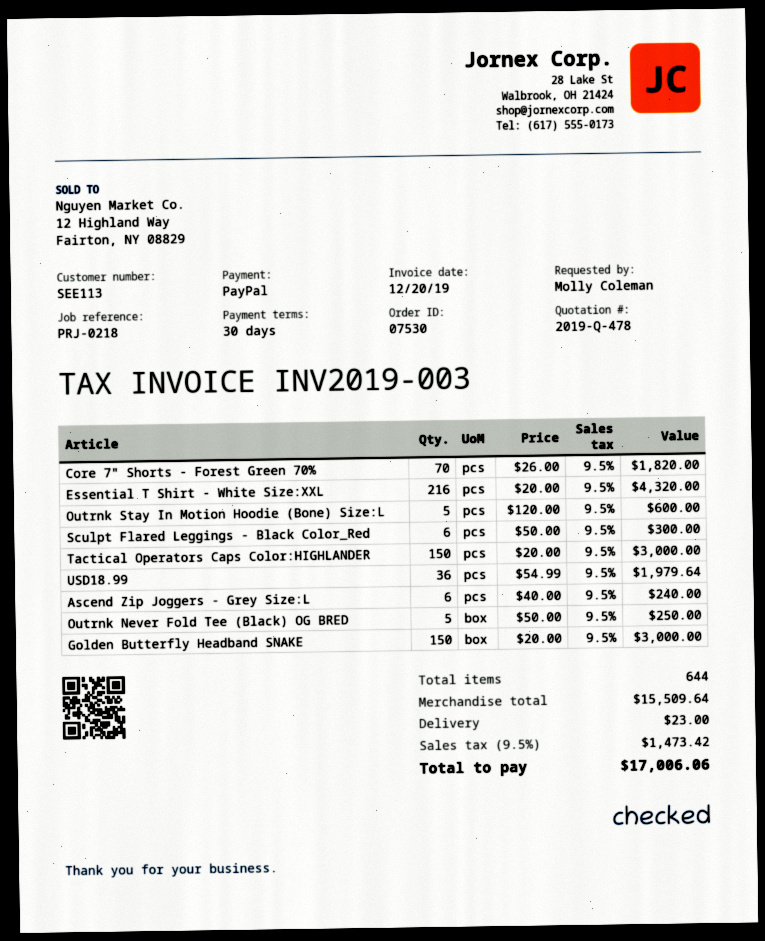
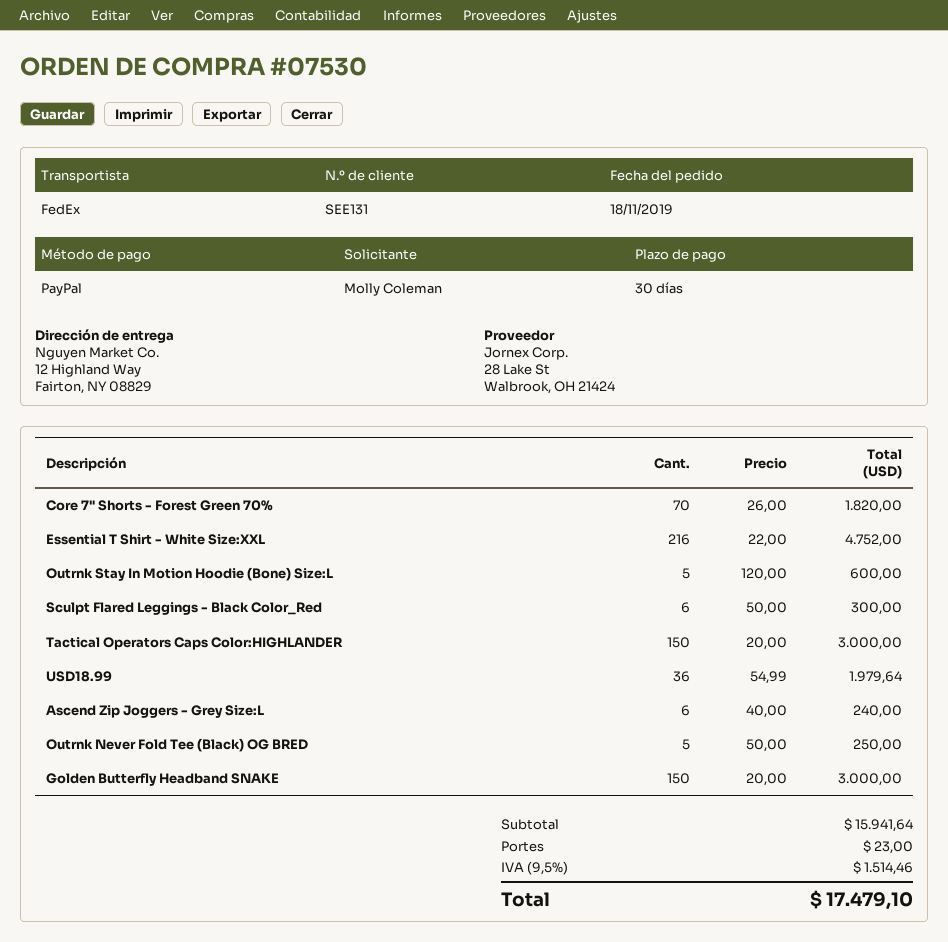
customer number: SEE113 -> SEE131
Essential T Shirt - White Size:XXL: 216 x 20.00 = 4320.00 -> 216 x 22.00 = 4752.00
subtotal: 15509.64 -> 15941.64
tax: 9.5% = 1473.42 -> 9.5% = 1514.46
total: 17006.06 -> 17479.10

